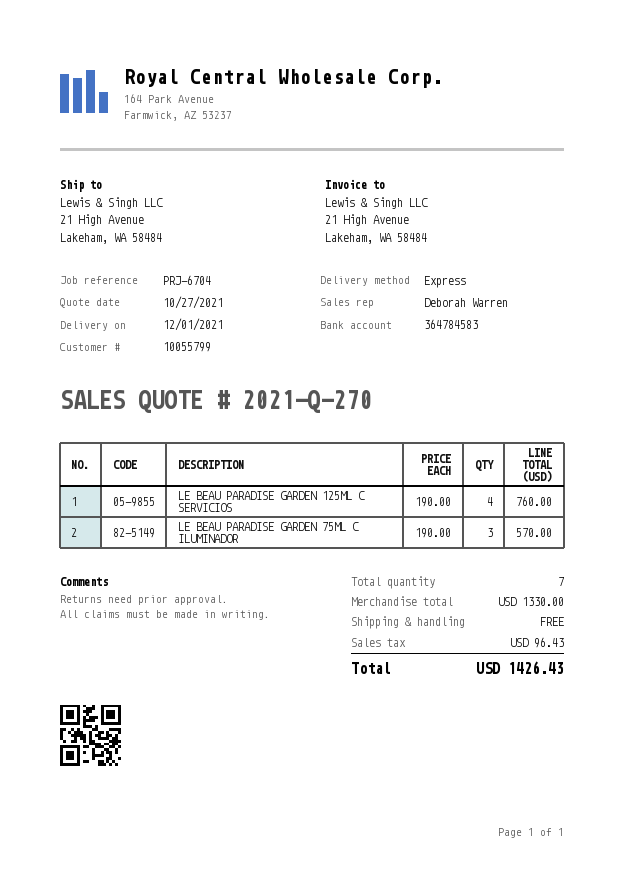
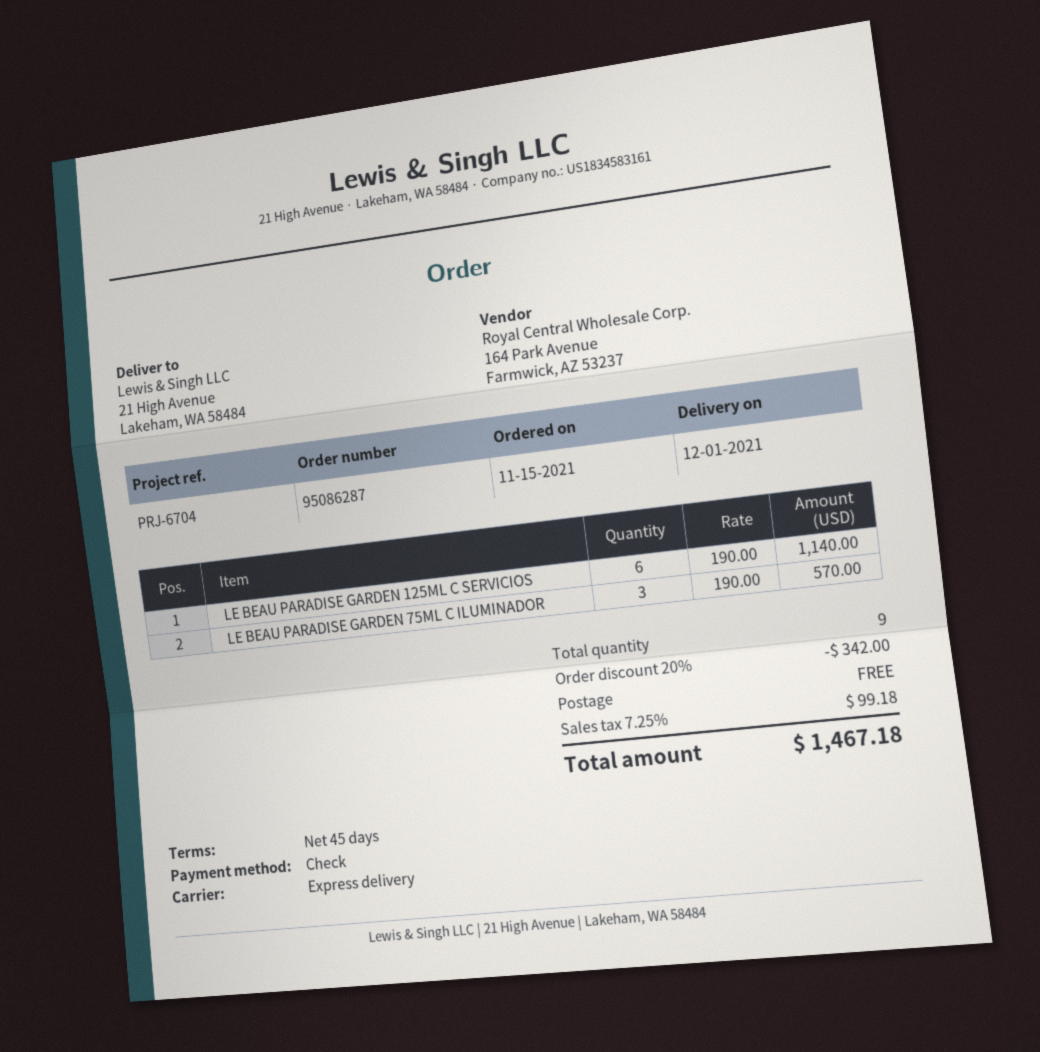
LE BEAU PARADISE GARDEN 125ML C SERVICIOS: 4 x 190.00 = 760.00 -> 6 x 190.00 = 1140.00
total quantity: 7 -> 9
discount: none -> 20% = 342.00
tax: 96.43 -> 99.18
total: 1426.43 -> 1467.18

